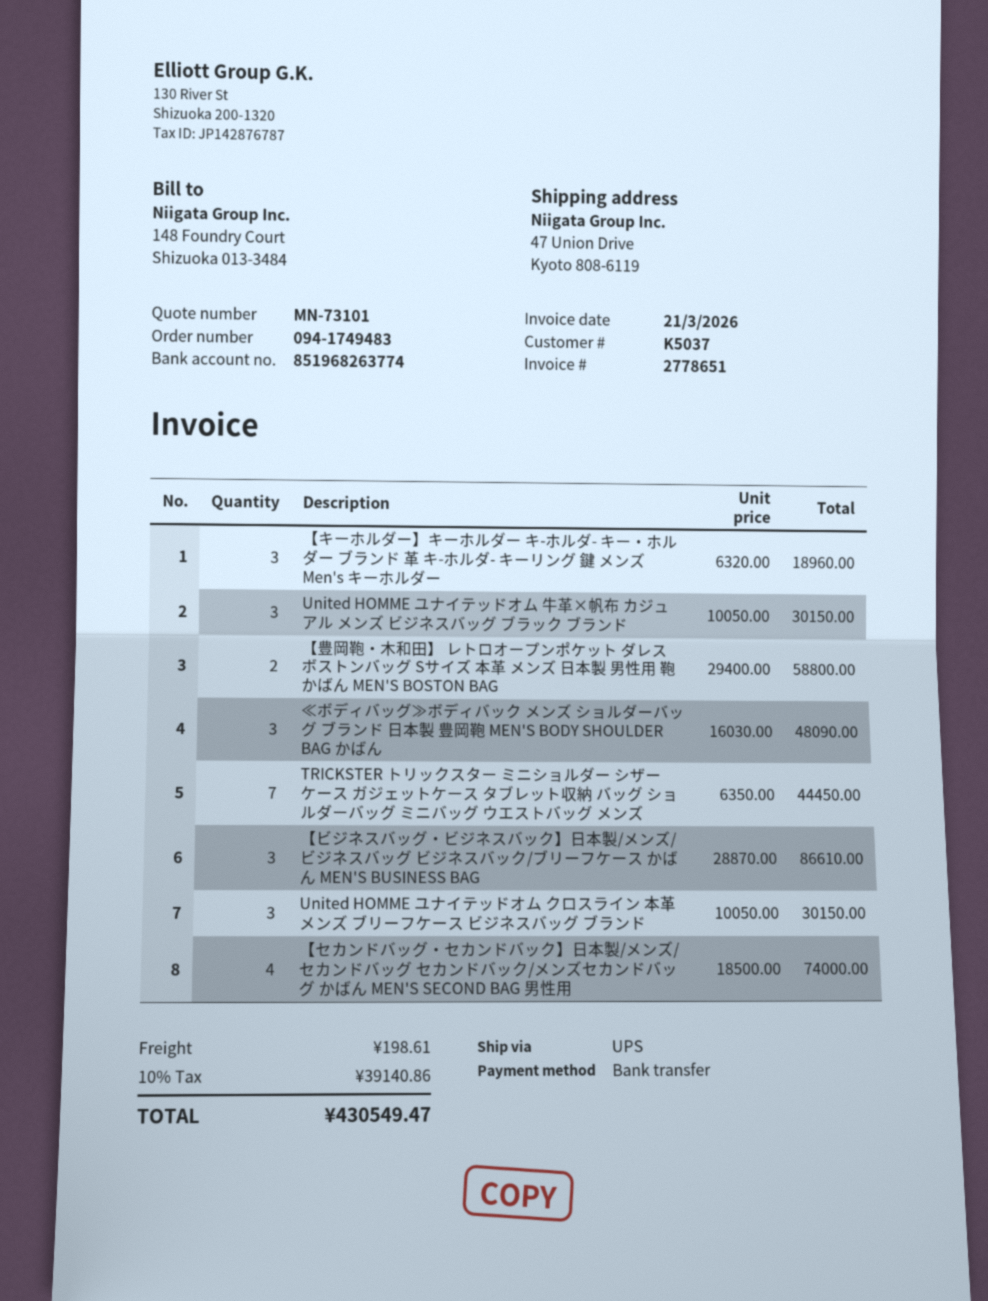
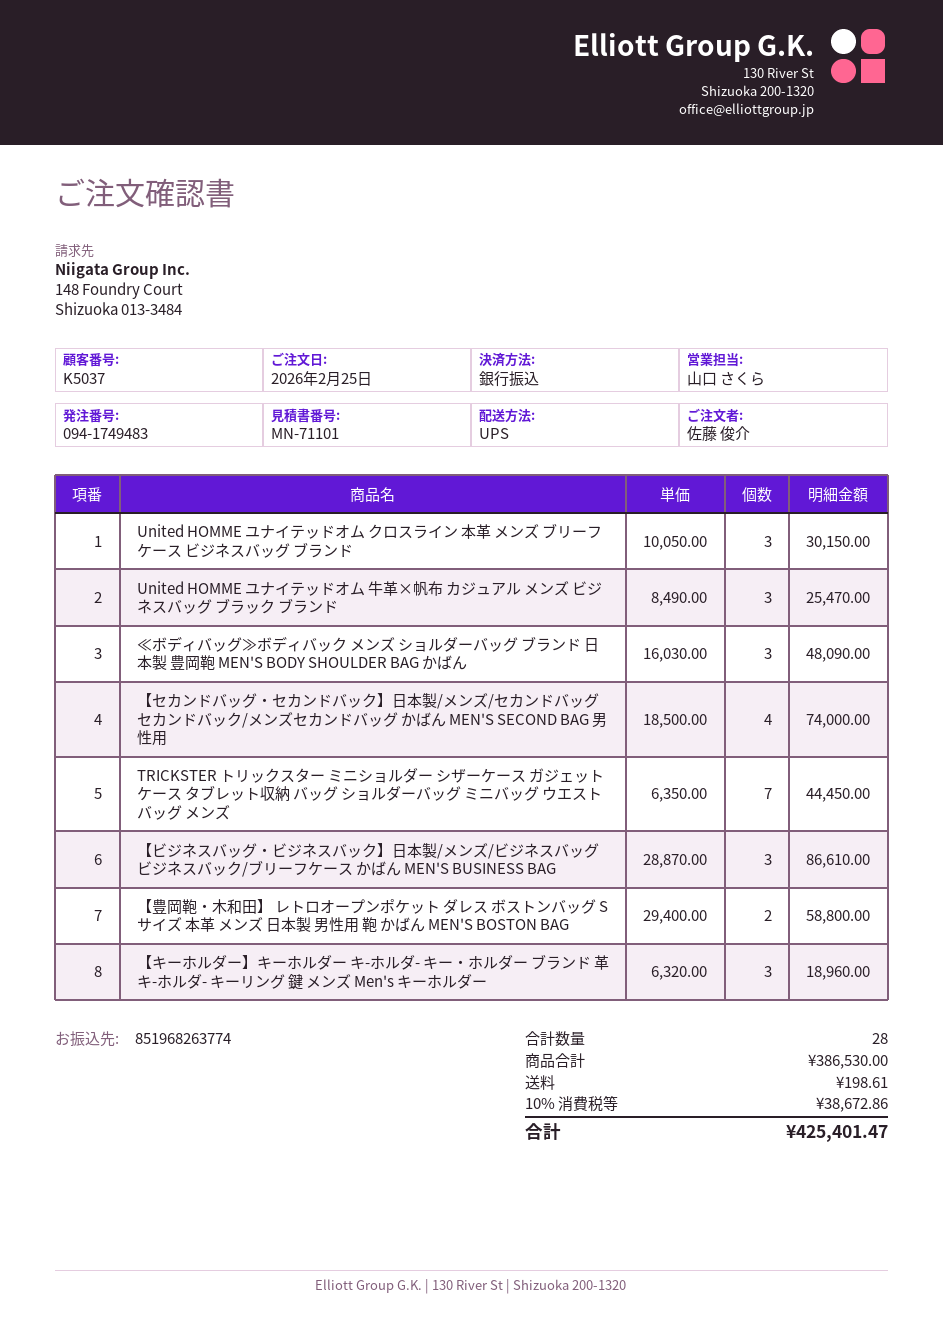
quote number: MN-73101 -> MN-71101
United HOMME ユナイテッドオム 牛革×帆布 カジュアル メンズ ビジネスバッグ ブラック ブランド: 3 x 10050.00 = 30150.00 -> 3 x 8490.00 = 25470.00
tax: 10% = 39140.86 -> 10% = 38672.86
total: 430549.47 -> 425401.47

